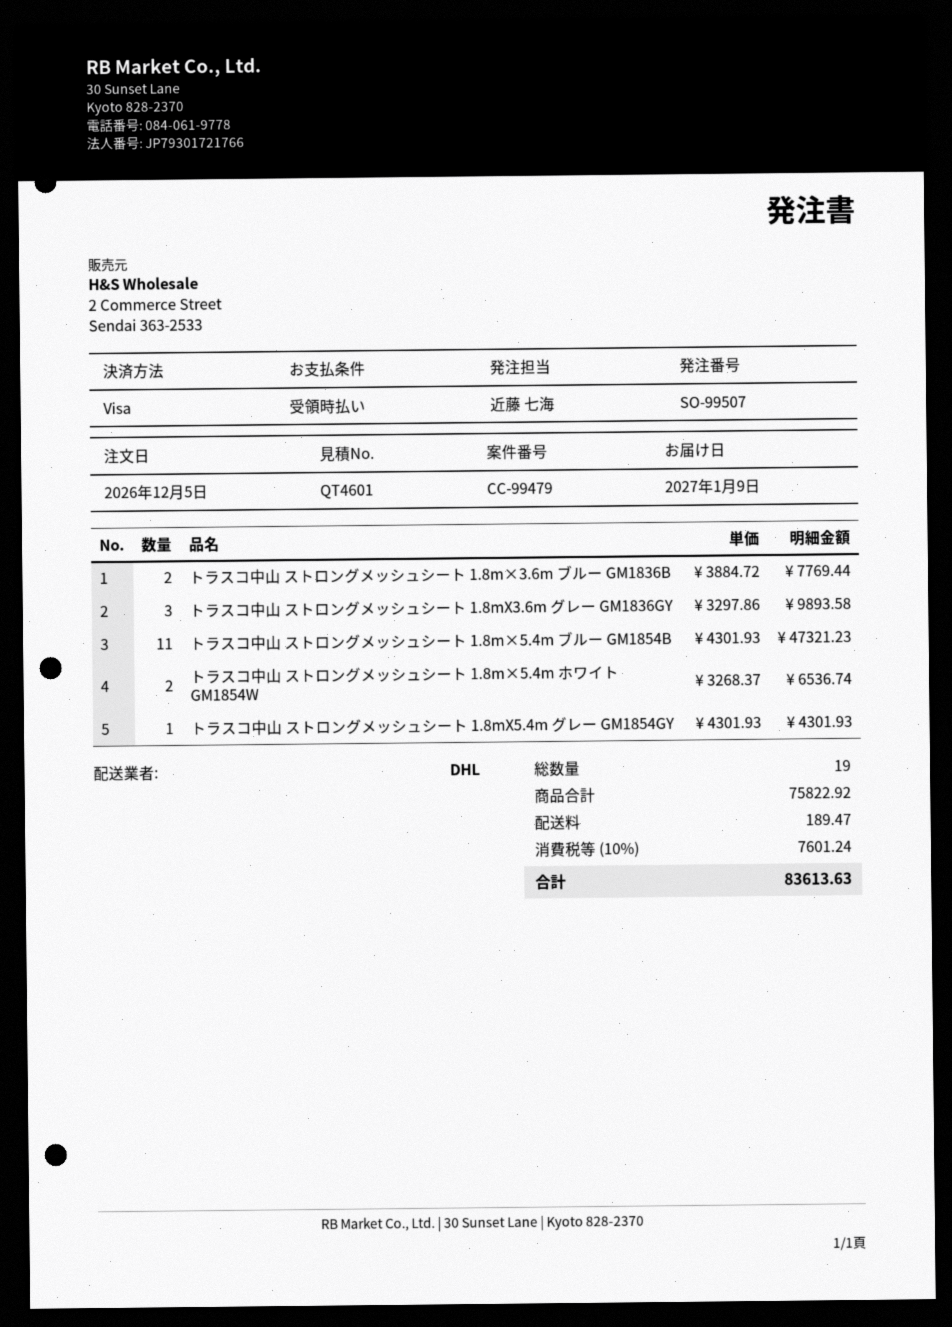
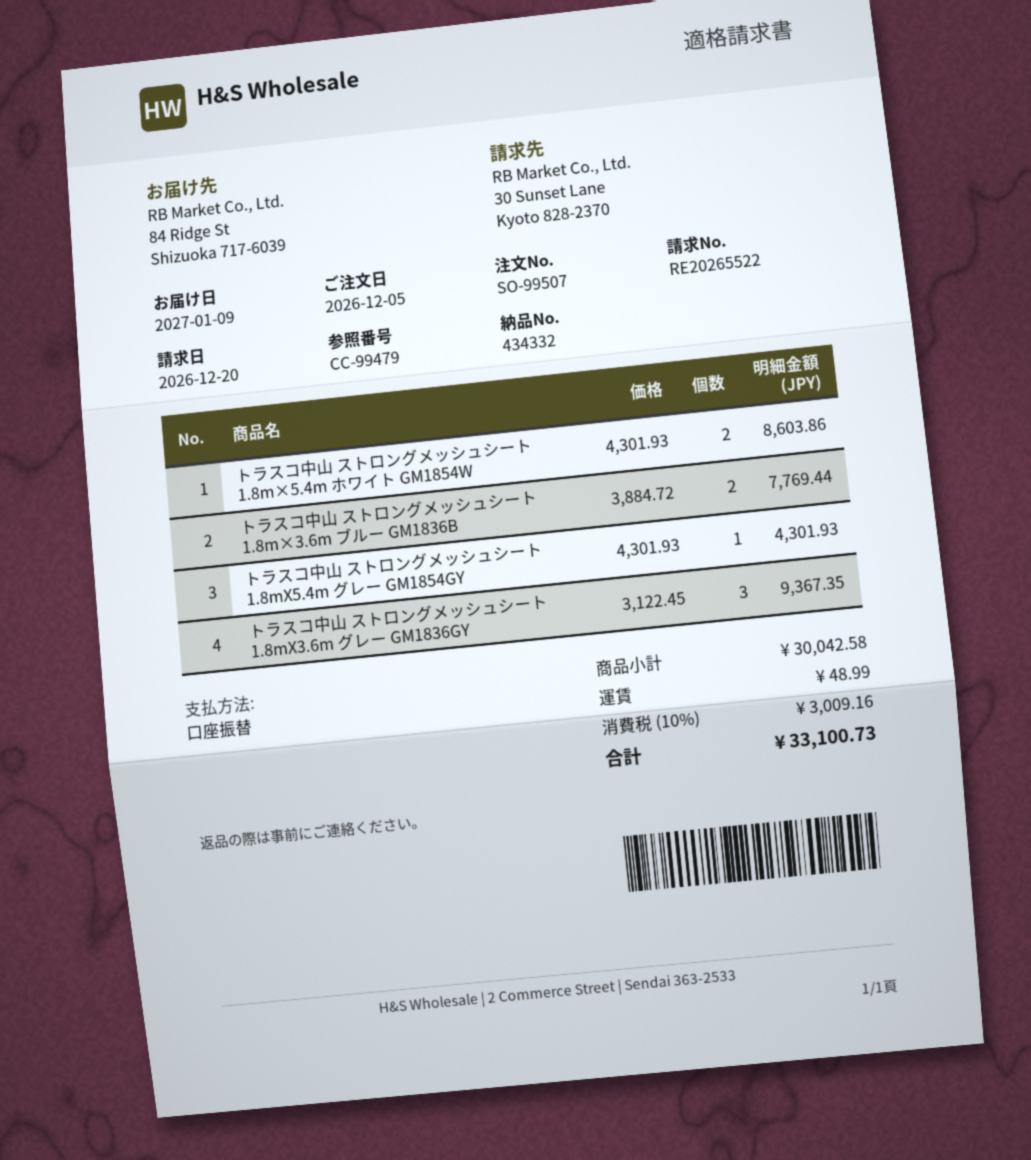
payment method: Visa -> direct debit
トラスコ中山 ストロングメッシュシート 1.8mX3.6m グレー GM1836GY: 3 x 3297.86 = 9893.58 -> 3 x 3122.45 = 9367.35
トラスコ中山 ストロングメッシュシート 1.8m×5.4m ブルー GM1854B: 11 x 4301.93 = 47321.23 -> none
トラスコ中山 ストロングメッシュシート 1.8m×5.4m ホワイト GM1854W: 2 x 3268.37 = 6536.74 -> 2 x 4301.93 = 8603.86
subtotal: 75822.92 -> 30042.58
shipping: 189.47 -> 48.99
tax: 10% = 7601.24 -> 10% = 3009.16
total: 83613.63 -> 33100.73

